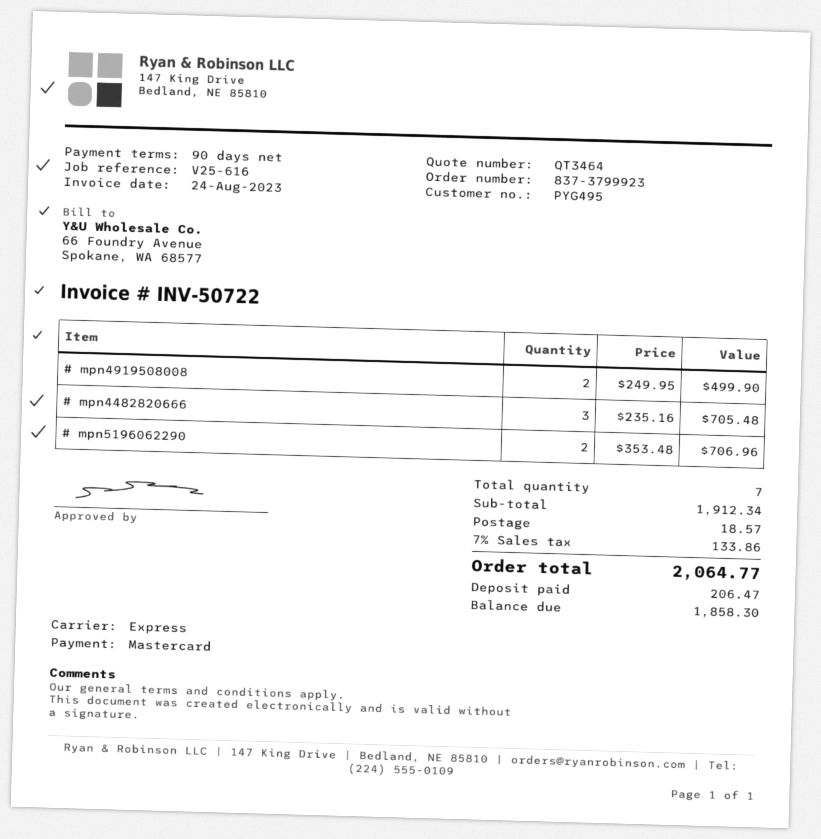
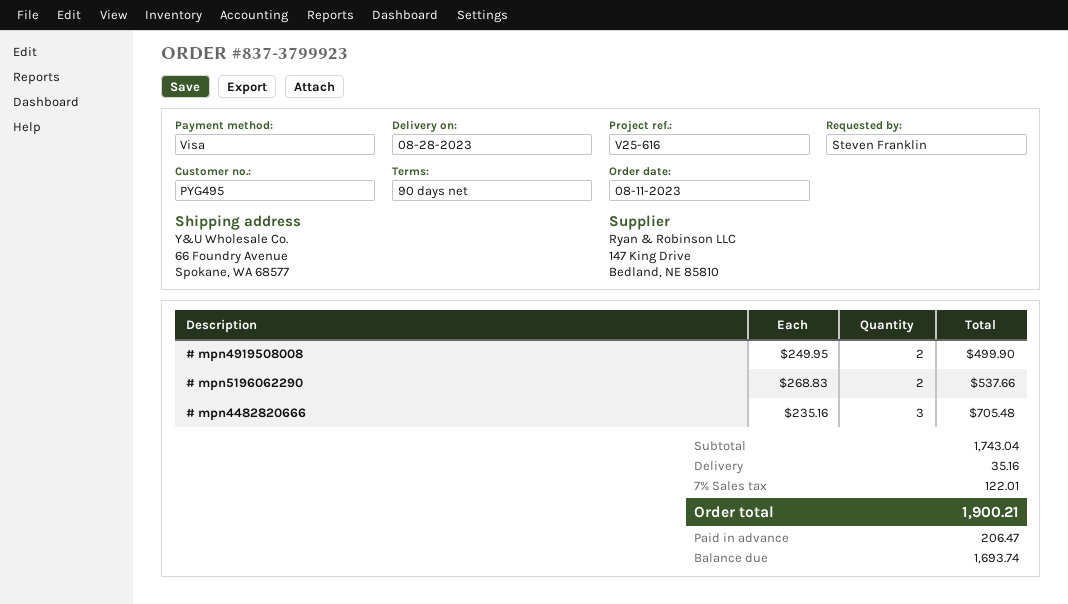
payment method: Mastercard -> Visa
# mpn5196062290: 2 x 353.48 = 706.96 -> 2 x 268.83 = 537.66
subtotal: 1912.34 -> 1743.04
shipping: 18.57 -> 35.16
tax: 7% = 133.86 -> 7% = 122.01
total: 2064.77 -> 1900.21
balance: 1858.30 -> 1693.74

